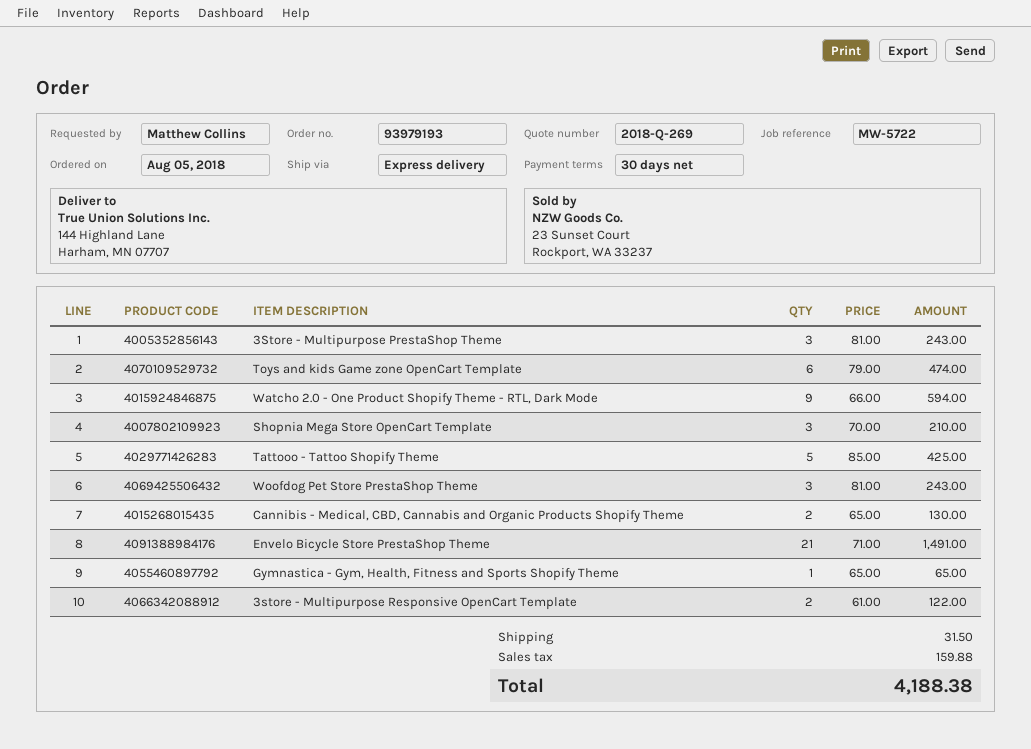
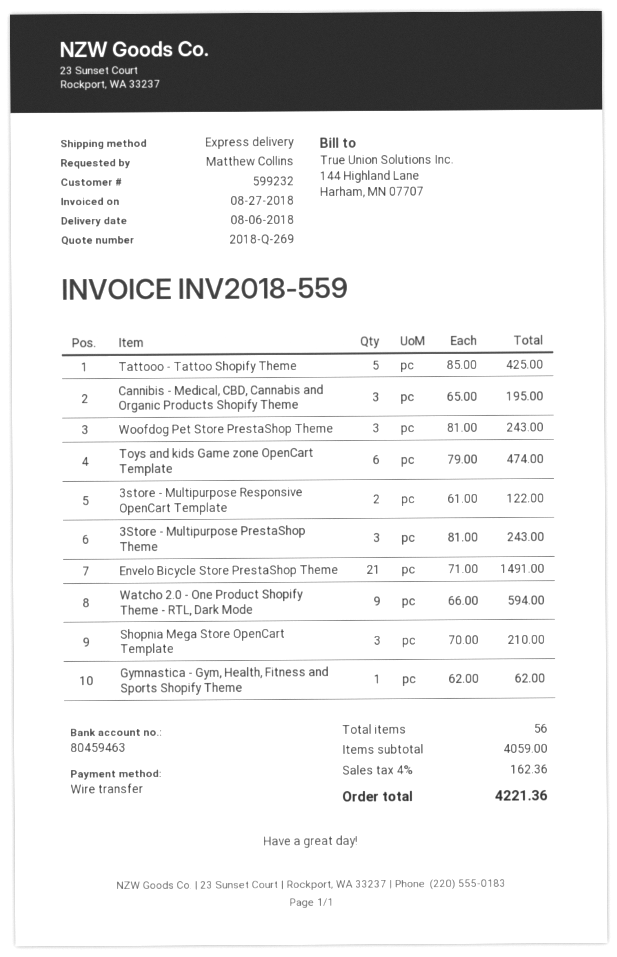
Cannibis - Medical, CBD, Cannabis and Organic Products Shopify Theme: 2 x 65.00 = 130.00 -> 3 x 65.00 = 195.00
Gymnastica - Gym, Health, Fitness and Sports Shopify Theme: 1 x 65.00 = 65.00 -> 1 x 62.00 = 62.00
shipping: 31.50 -> none
tax: 159.88 -> 162.36
total: 4188.38 -> 4221.36

